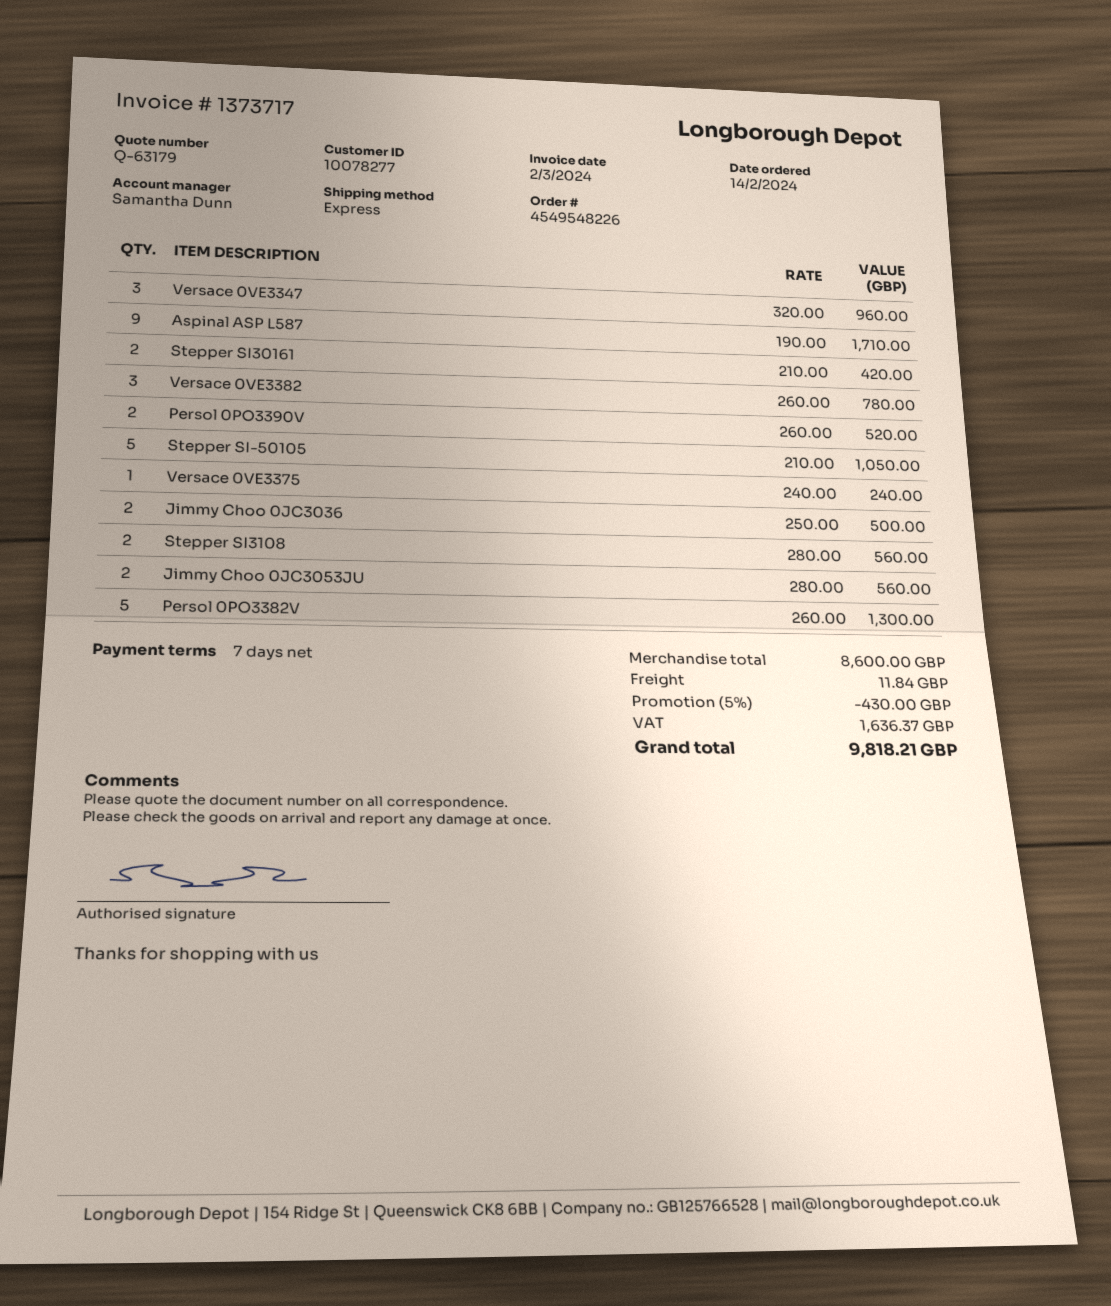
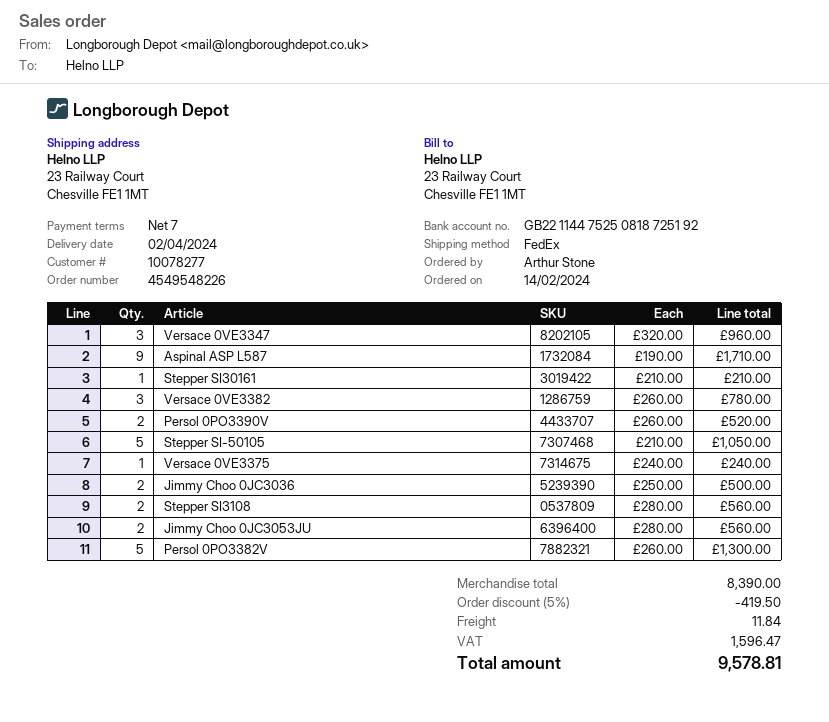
shipping method: express -> FedEx
Stepper SI30161: 2 x 210.00 = 420.00 -> 1 x 210.00 = 210.00
subtotal: 8600.00 -> 8390.00
discount: 5% = 430.00 -> 5% = 419.50
tax: 1636.37 -> 1596.47
total: 9818.21 -> 9578.81

